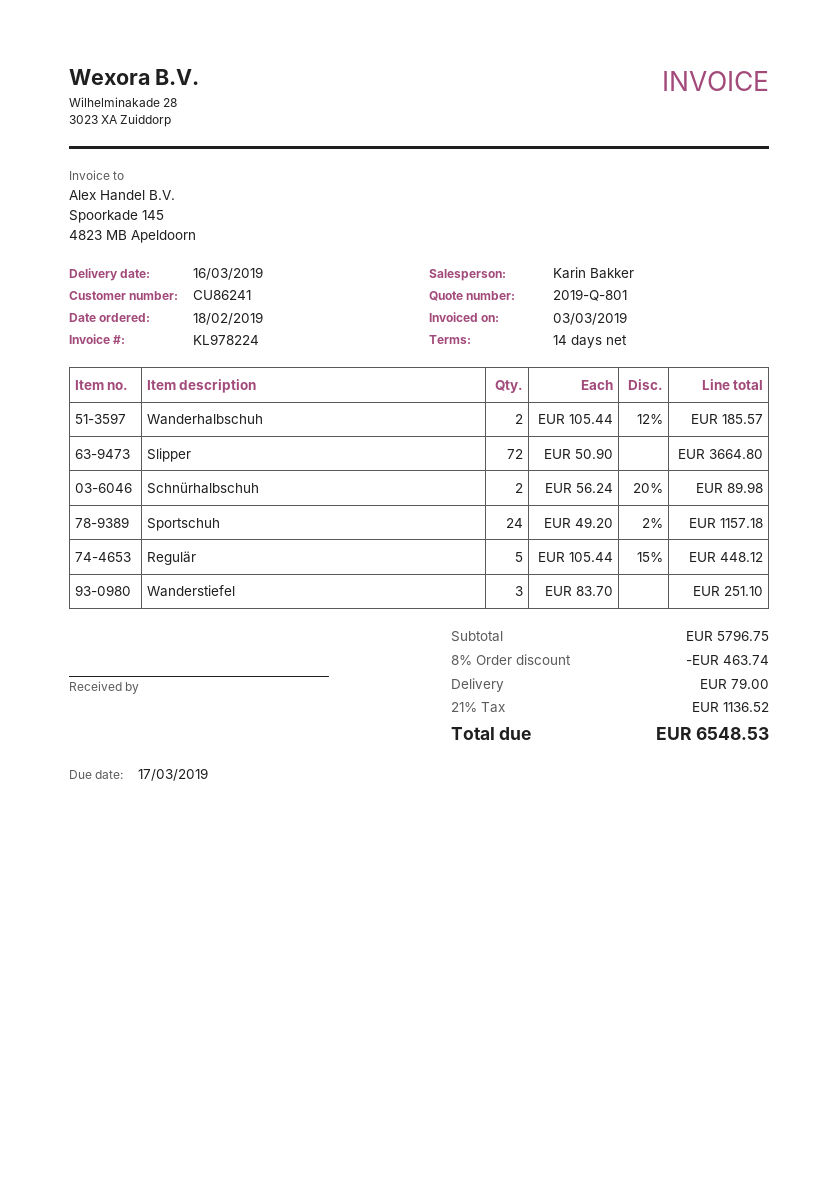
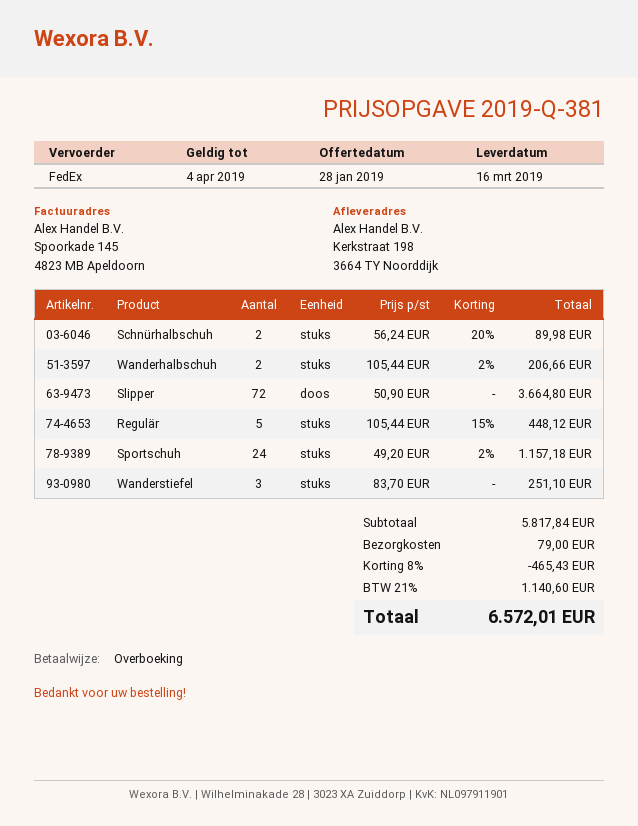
quote number: 2019-Q-801 -> 2019-Q-381
Wanderhalbschuh: 2 x 105.44 - 12% = 185.57 -> 2 x 105.44 - 2% = 206.66
subtotal: 5796.75 -> 5817.84
discount: 8% = 463.74 -> 8% = 465.43
tax: 21% = 1136.52 -> 21% = 1140.60
total: 6548.53 -> 6572.01

